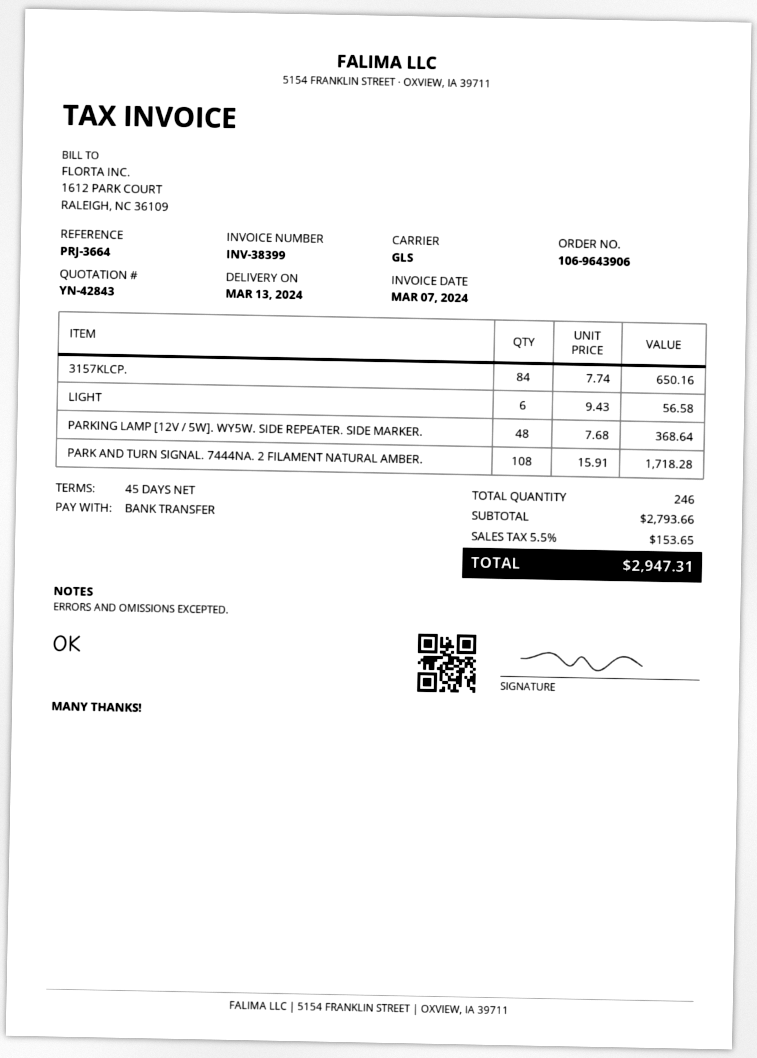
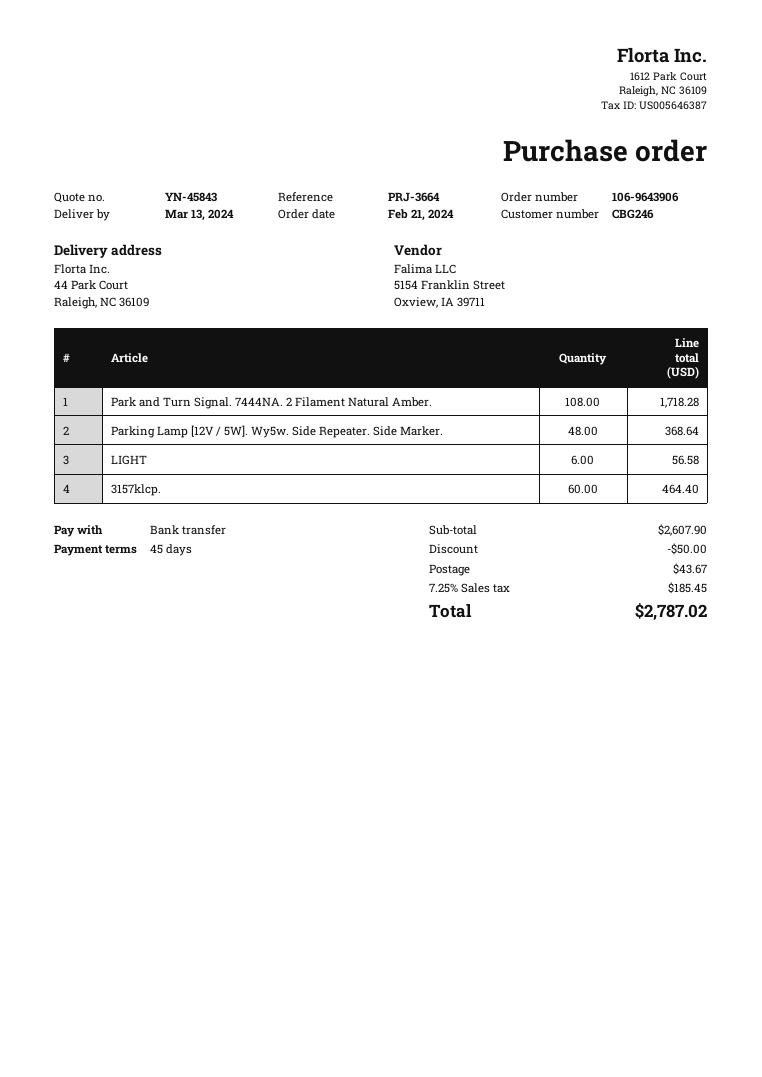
quote number: YN-42843 -> YN-45843
3157KLCP.: 84 for 650.16 -> 60 for 464.40
subtotal: 2793.66 -> 2607.90
discount: none -> 50.00
shipping: none -> 43.67
tax: 5.5% = 153.65 -> 7.25% = 185.45
total: 2947.31 -> 2787.02

